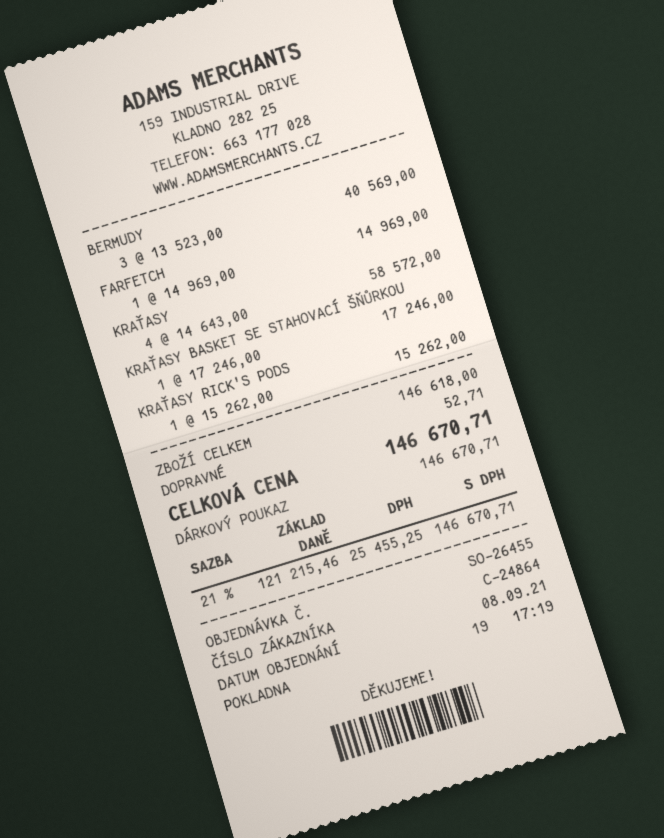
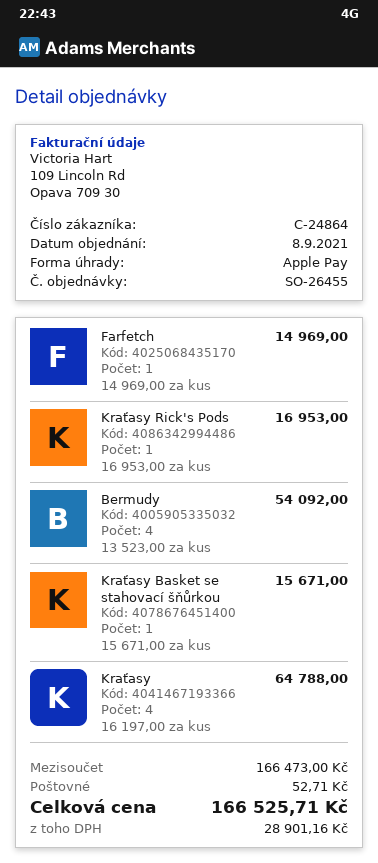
payment method: gift card -> Apple Pay
BERMUDY: 3 x 13523.00 = 40569.00 -> 4 x 13523.00 = 54092.00
KRAŤASY: 4 x 14643.00 = 58572.00 -> 4 x 16197.00 = 64788.00
KRAŤASY BASKET SE STAHOVACÍ ŠŇŮRKOU: 1 x 17246.00 = 17246.00 -> 1 x 15671.00 = 15671.00
KRAŤASY RICK'S PODS: 1 x 15262.00 = 15262.00 -> 1 x 16953.00 = 16953.00
subtotal: 146618.00 -> 166473.00
tax: 25455.25 -> 28901.16
total: 146670.71 -> 166525.71

